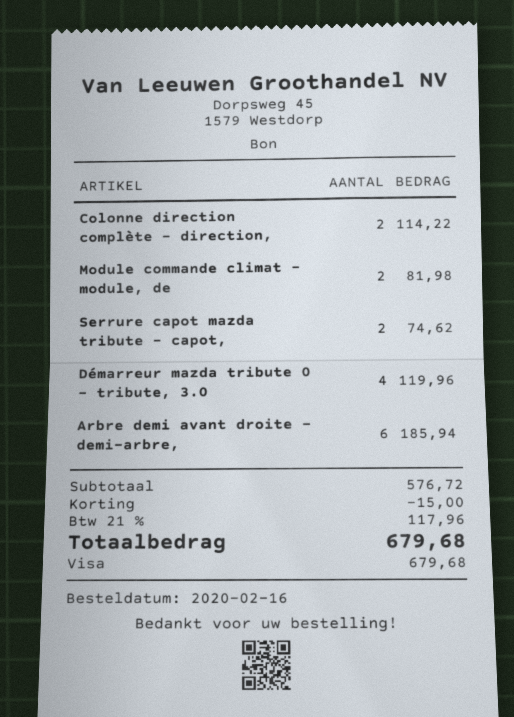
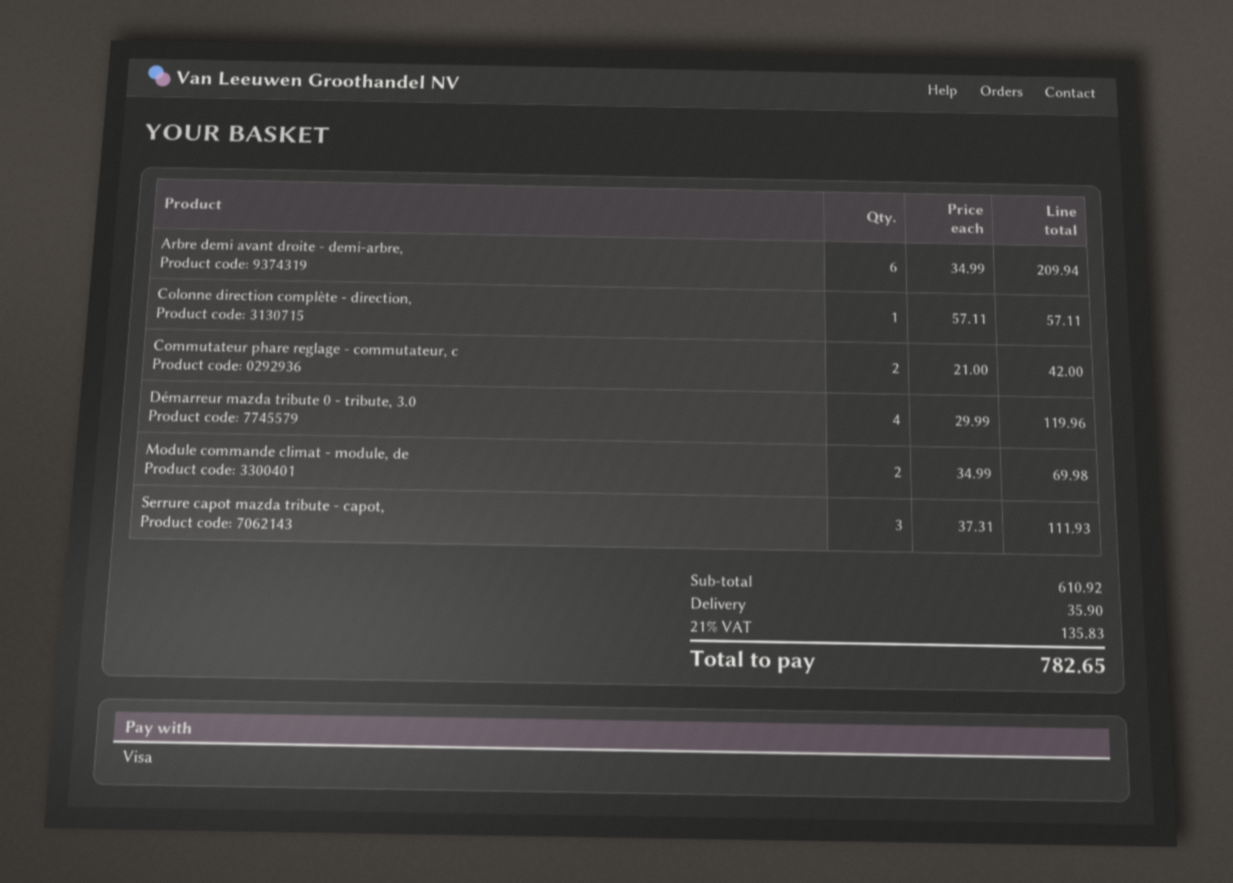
Colonne direction complète - direction,: 2 for 114.22 -> 1 for 57.11
Module commande climat - module, de: 2 for 81.98 -> 2 for 69.98
Serrure capot mazda tribute - capot,: 2 for 74.62 -> 3 for 111.93
Arbre demi avant droite - demi-arbre,: 6 for 185.94 -> 6 for 209.94
Commutateur phare reglage - commutateur, c: none -> 2 for 42.00
subtotal: 576.72 -> 610.92
discount: 15.00 -> none
shipping: none -> 35.90
tax: 21% = 117.96 -> 21% = 135.83
total: 679.68 -> 782.65

